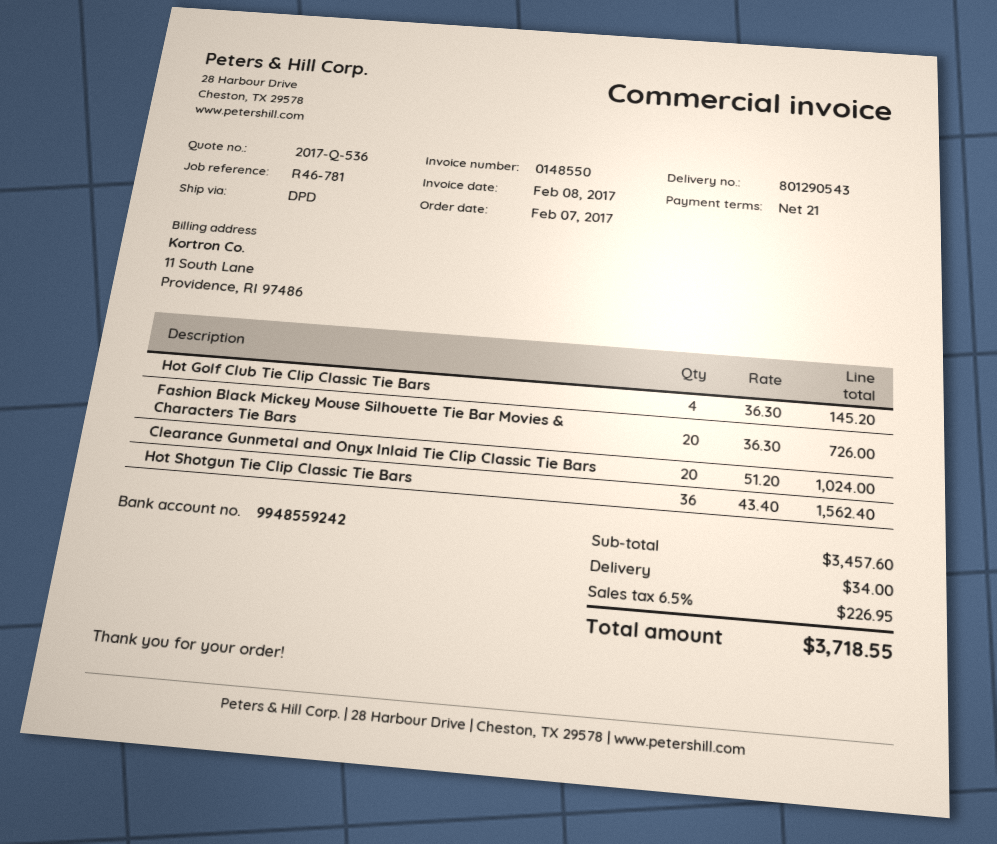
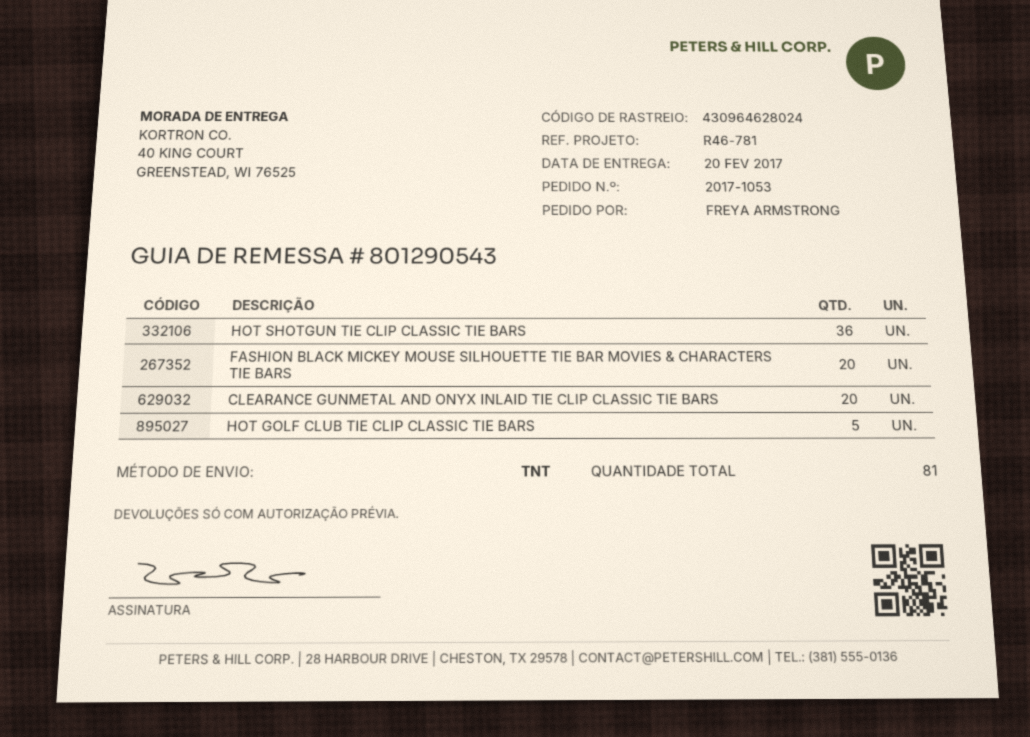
shipping method: DPD -> TNT
Hot Golf Club Tie Clip Classic Tie Bars: 4 -> 5

